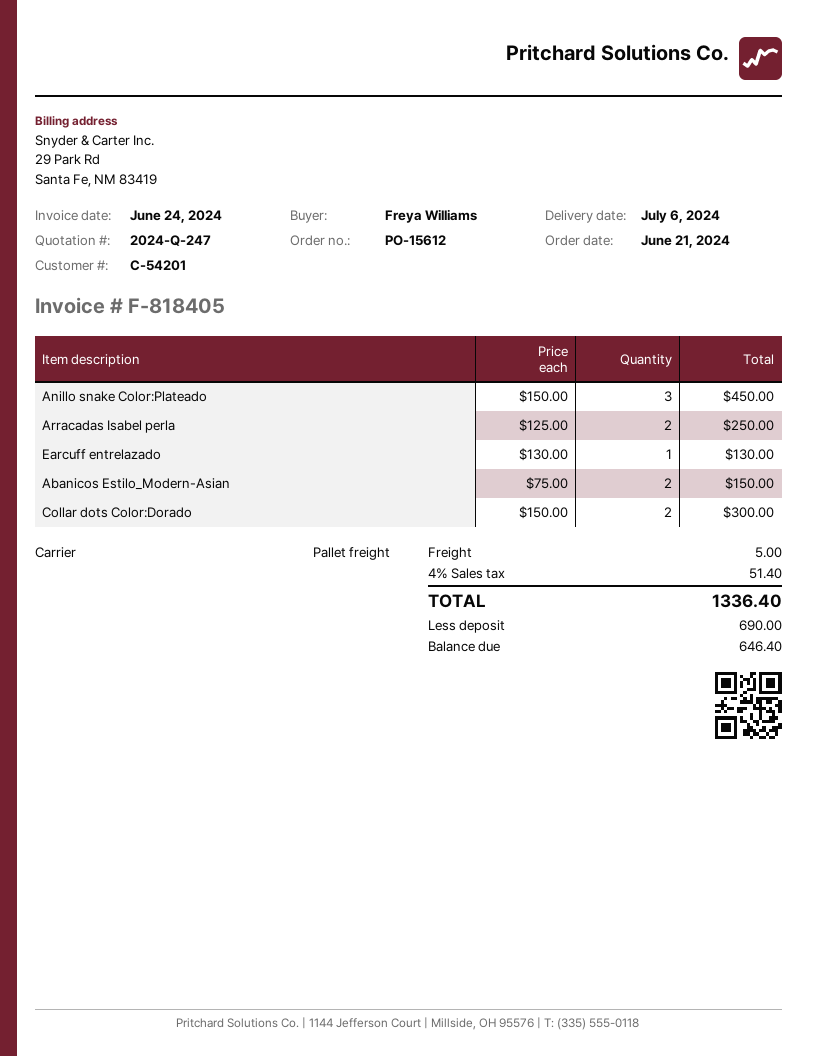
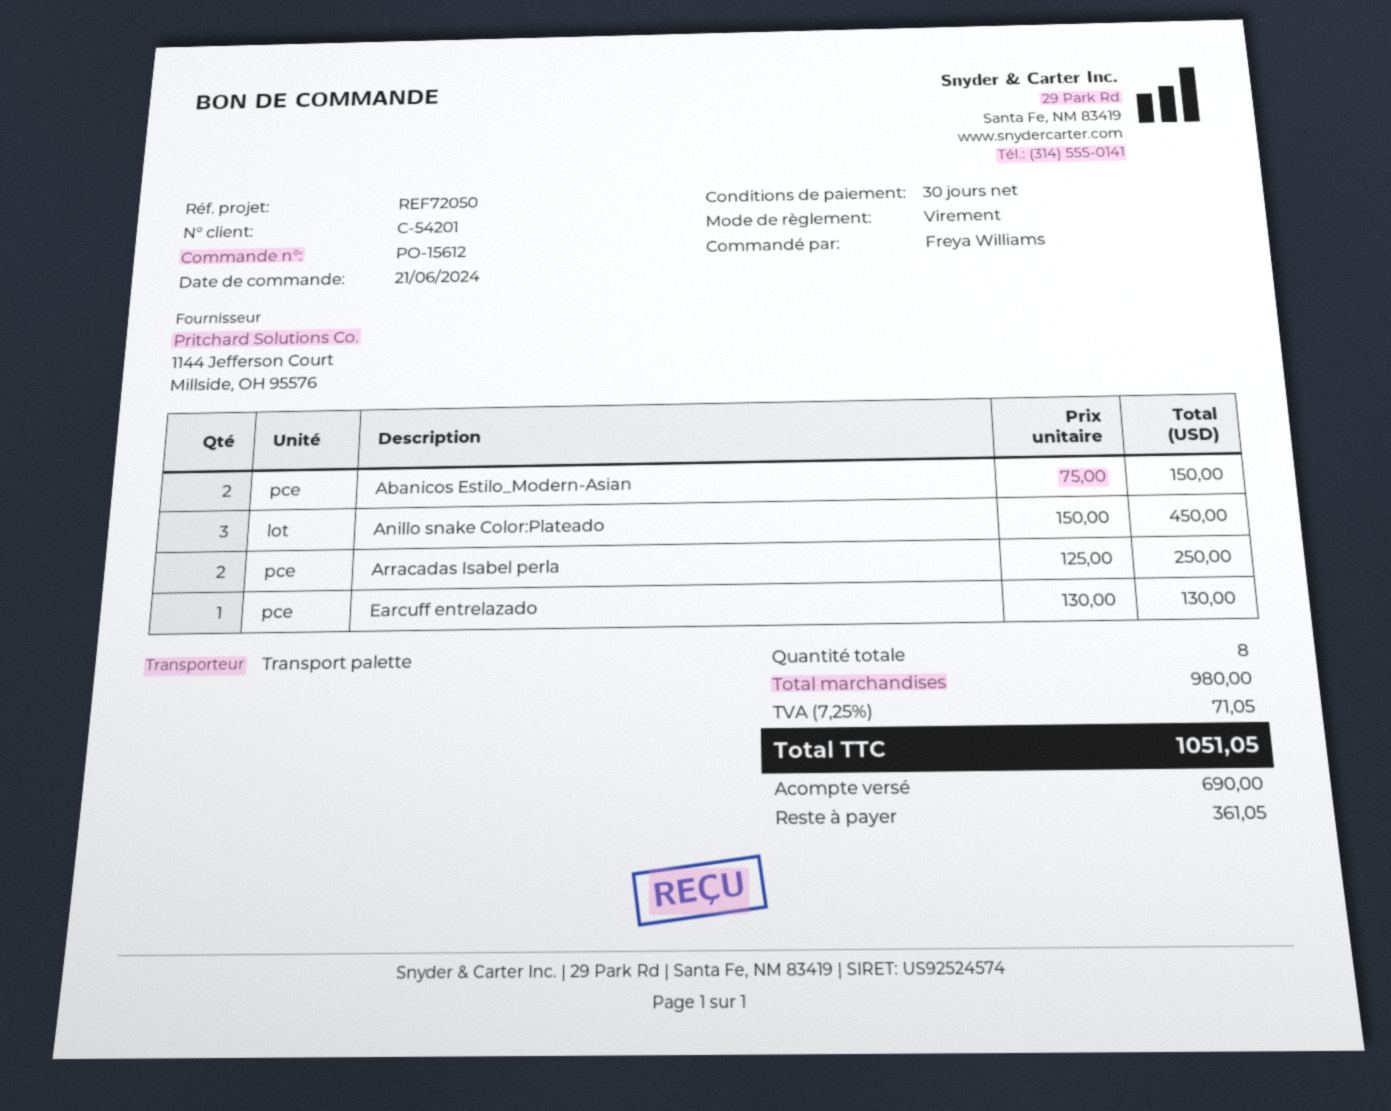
Collar dots Color:Dorado: 2 x 150.00 = 300.00 -> none
shipping: 5.00 -> none
tax: 4% = 51.40 -> 7.25% = 71.05
total: 1336.40 -> 1051.05
balance: 646.40 -> 361.05

